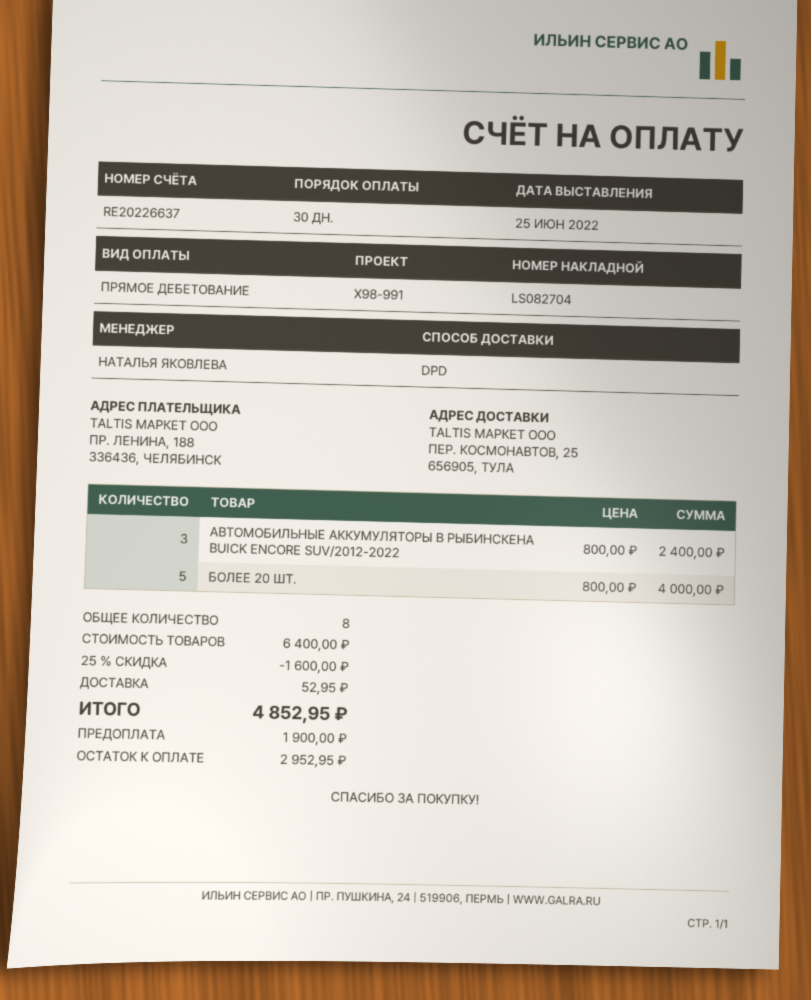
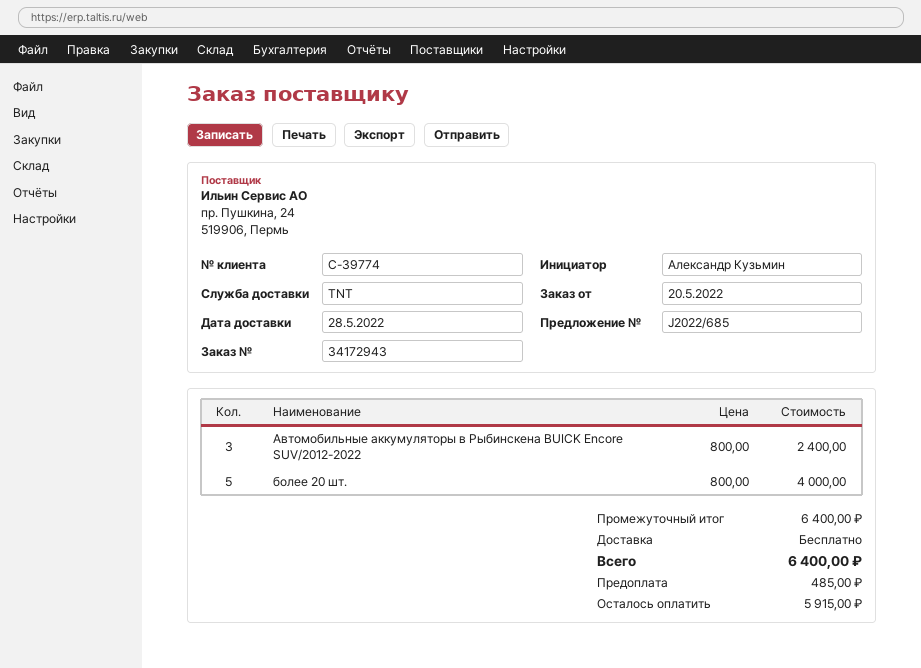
shipping method: DPD -> TNT
discount: 25% = 1600.00 -> none
shipping: 52.95 -> 0.00
total: 4852.95 -> 6400.00
deposit: 1900.00 -> 485.00
balance: 2952.95 -> 5915.00

